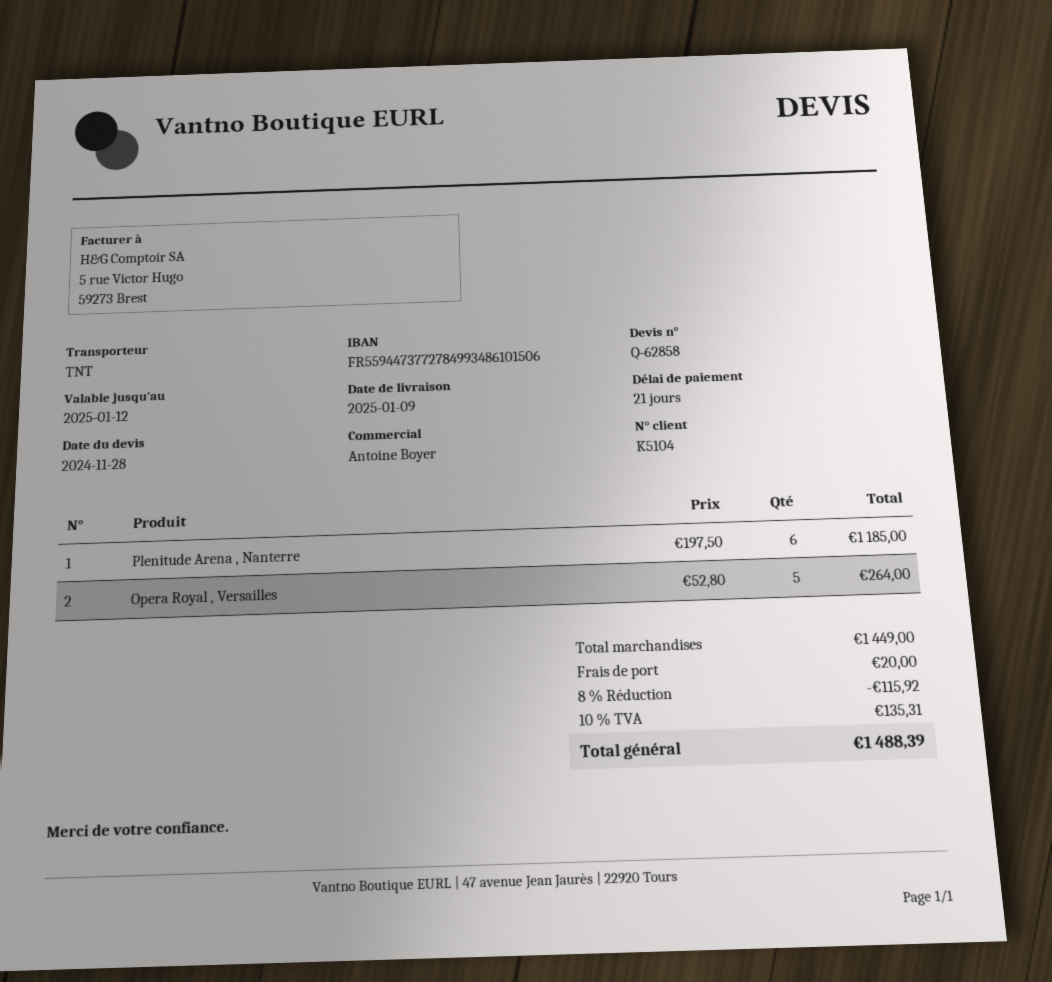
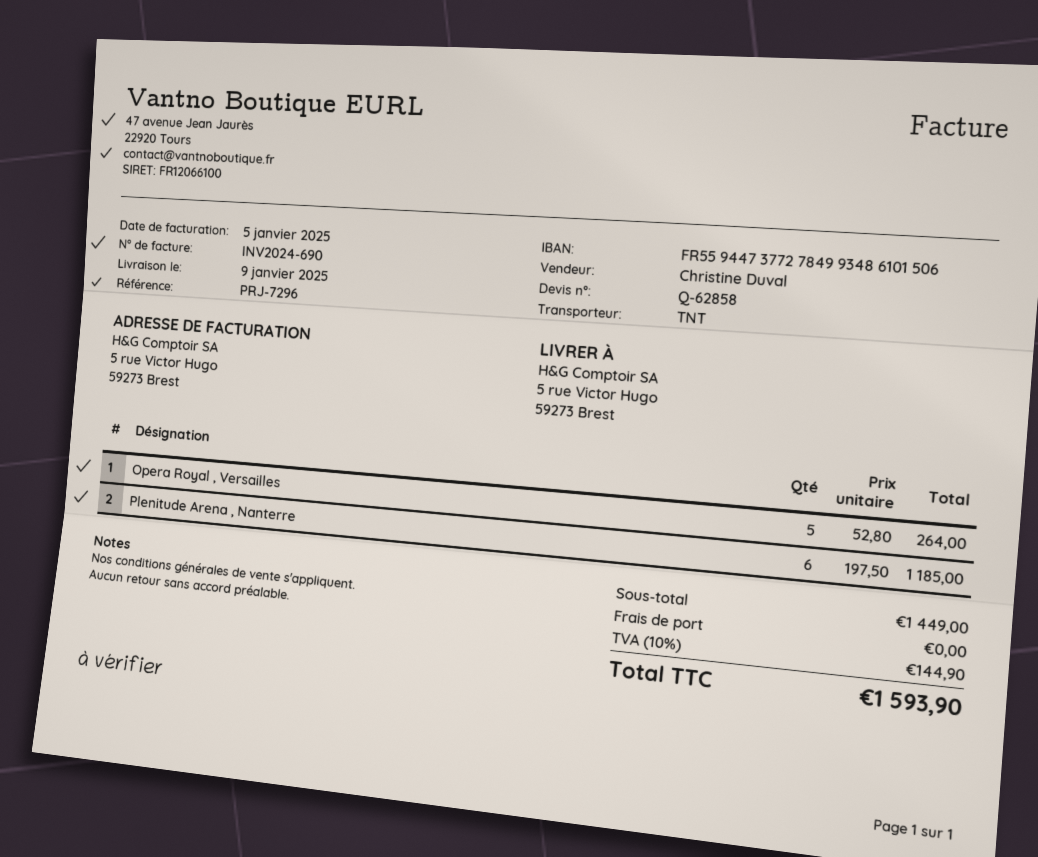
sales rep: Antoine Boyer -> Christine Duval
discount: 8% = 115.92 -> none
shipping: 20.00 -> 0.00
tax: 10% = 135.31 -> 10% = 144.90
total: 1488.39 -> 1593.90

